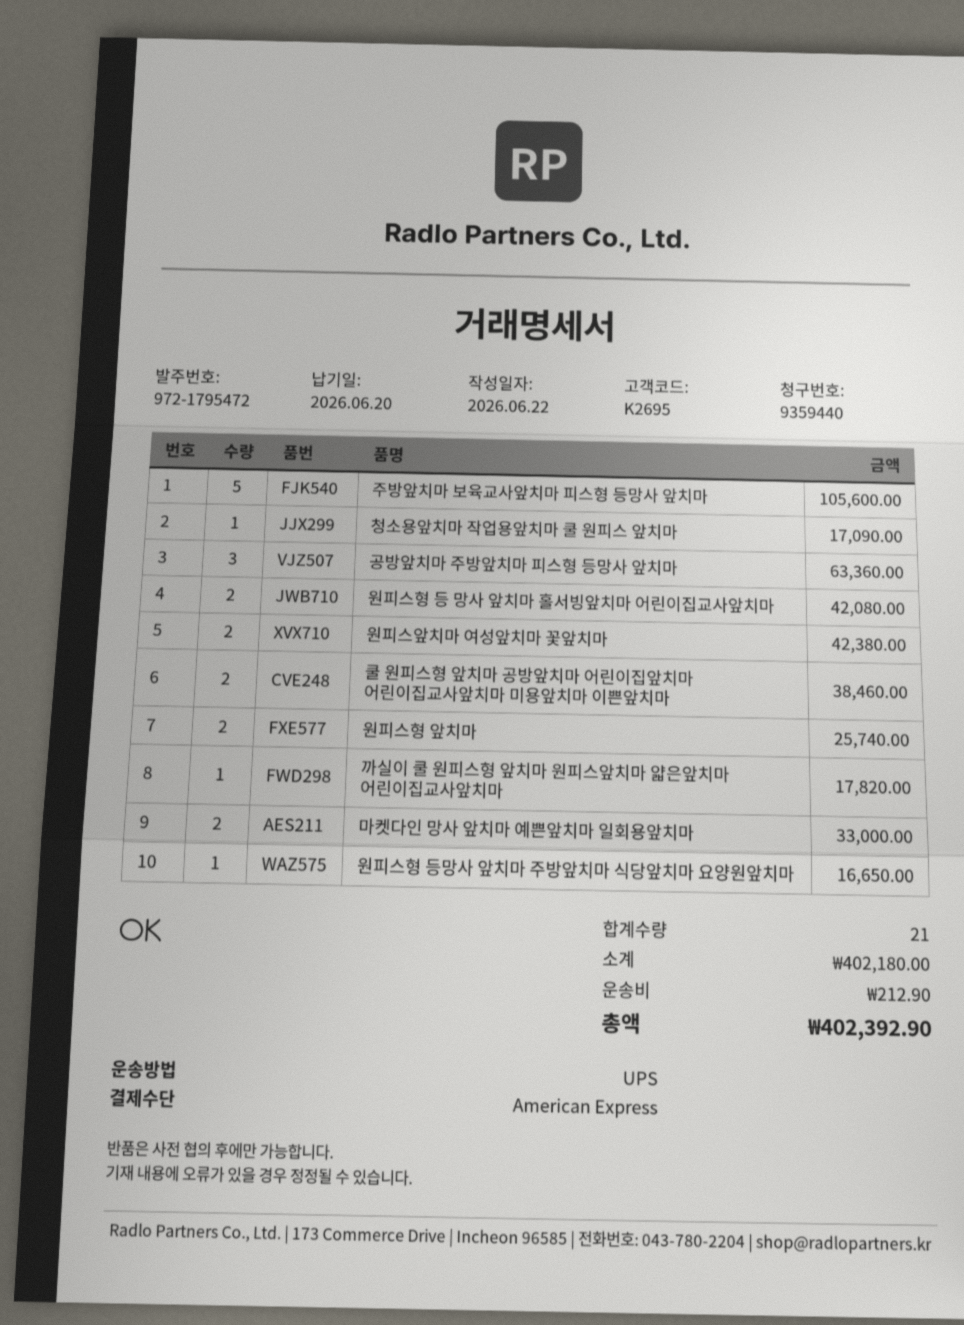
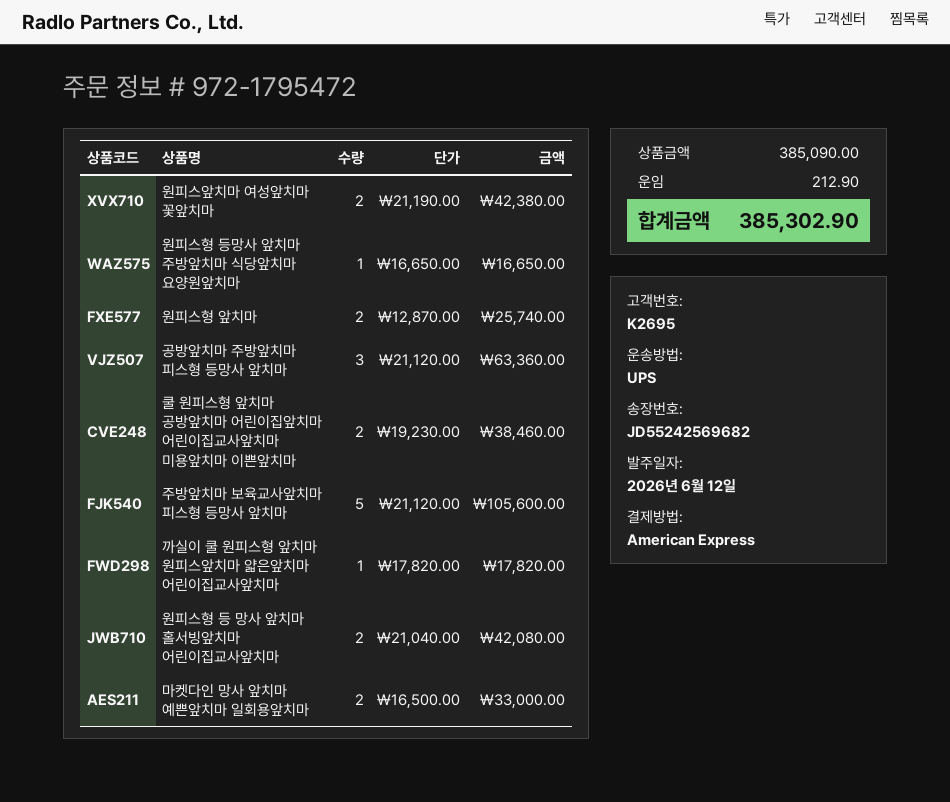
청소용앞치마 작업용앞치마 쿨 원피스 앞치마: 1 for 17090.00 -> none
subtotal: 402180.00 -> 385090.00
total: 402392.90 -> 385302.90

